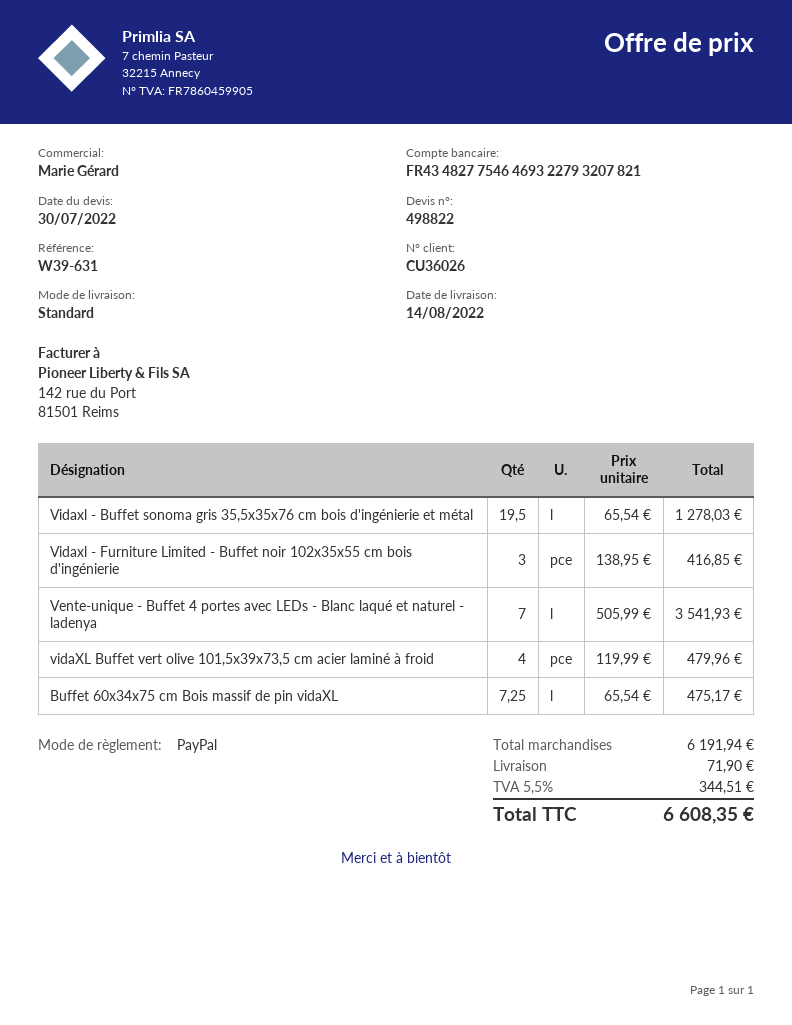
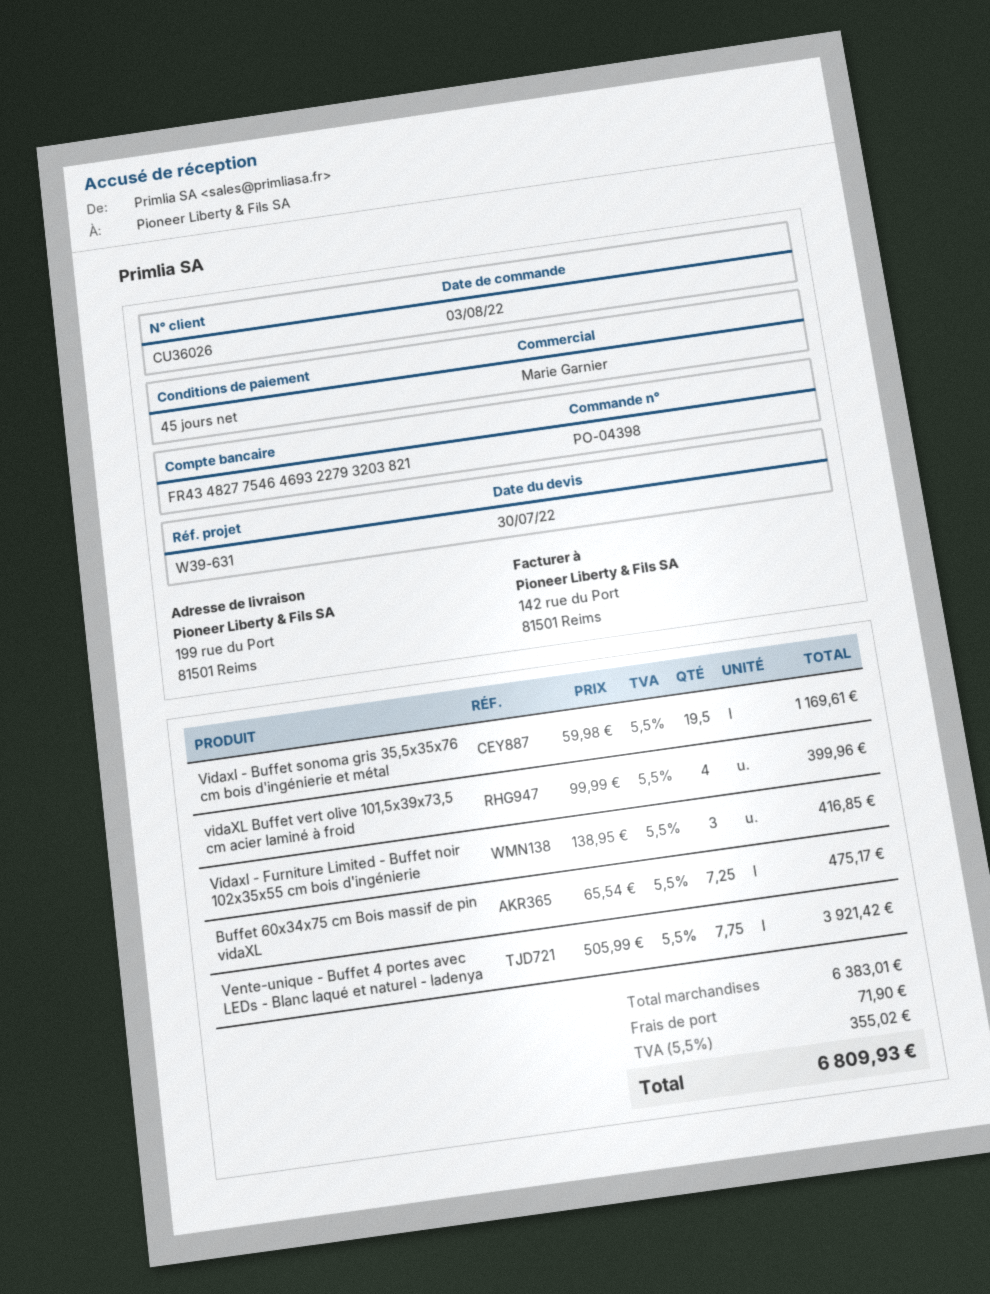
sales rep: Marie Gérard -> Marie Garnier
bank account: FR4348277546469322793207821 -> FR4348277546469322793203821
Vidaxl - Buffet sonoma gris 35,5x35x76 cm bois d'ingénierie et métal: 19.5 x 65.54 = 1278.03 -> 19.5 x 59.98 = 1169.61
Vente-unique - Buffet 4 portes avec LEDs - Blanc laqué et naturel - ladenya: 7 x 505.99 = 3541.93 -> 7.75 x 505.99 = 3921.42
vidaXL Buffet vert olive 101,5x39x73,5 cm acier laminé à froid: 4 x 119.99 = 479.96 -> 4 x 99.99 = 399.96
subtotal: 6191.94 -> 6383.01
tax: 5.5% = 344.51 -> 5.5% = 355.02
total: 6608.35 -> 6809.93

